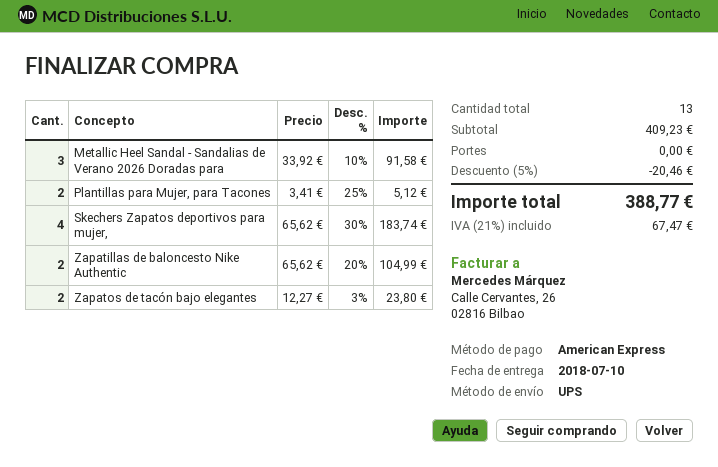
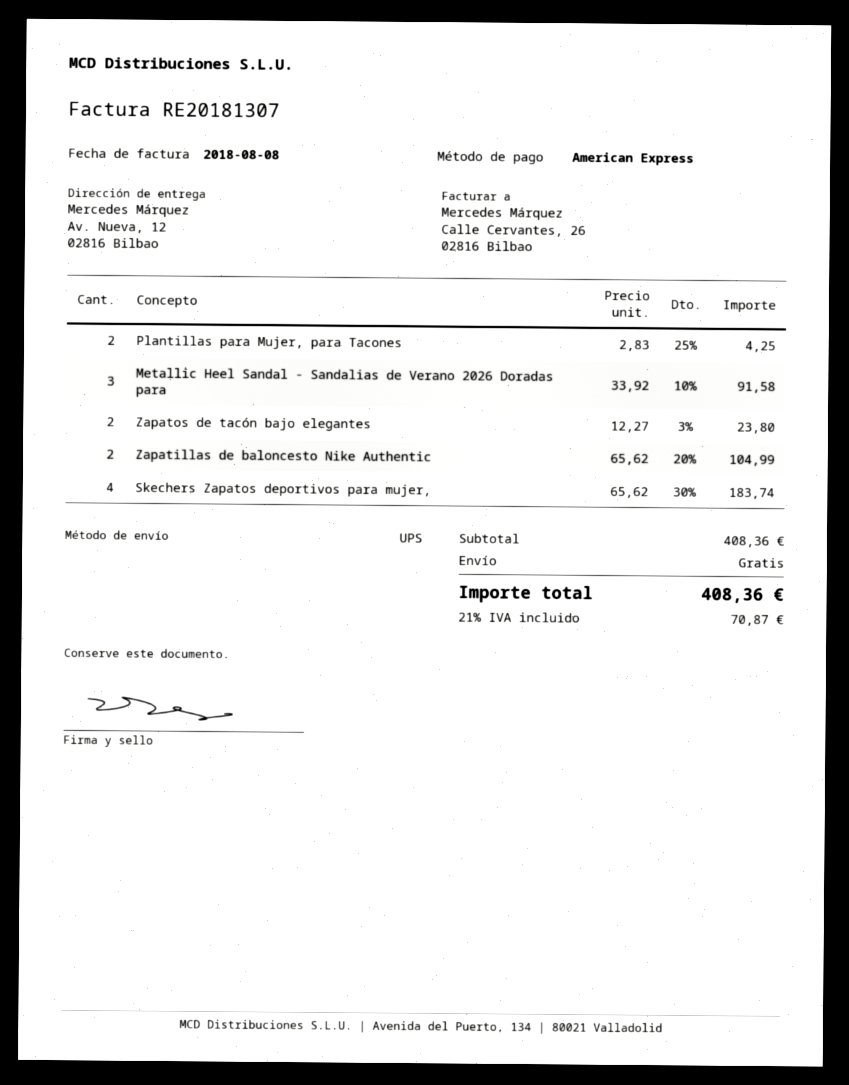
Plantillas para Mujer, para Tacones: 2 x 3.41 - 25% = 5.12 -> 2 x 2.83 - 25% = 4.25
subtotal: 409.23 -> 408.36
discount: 5% = 20.46 -> none
tax: 21% = 67.47 -> 21% = 70.87
total: 388.77 -> 408.36

